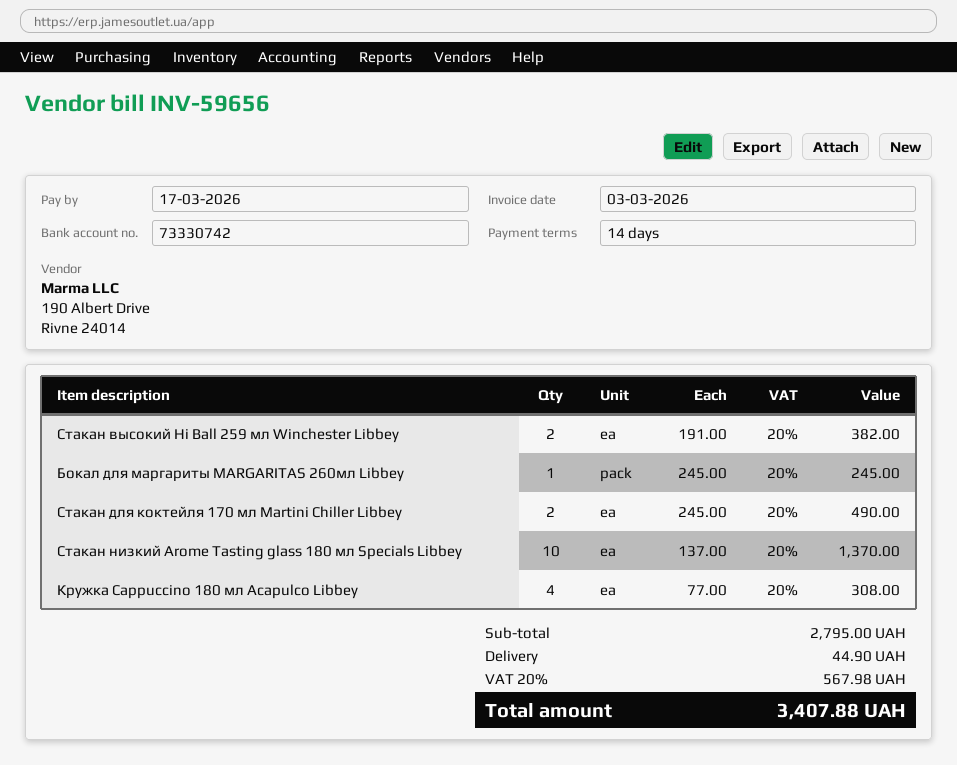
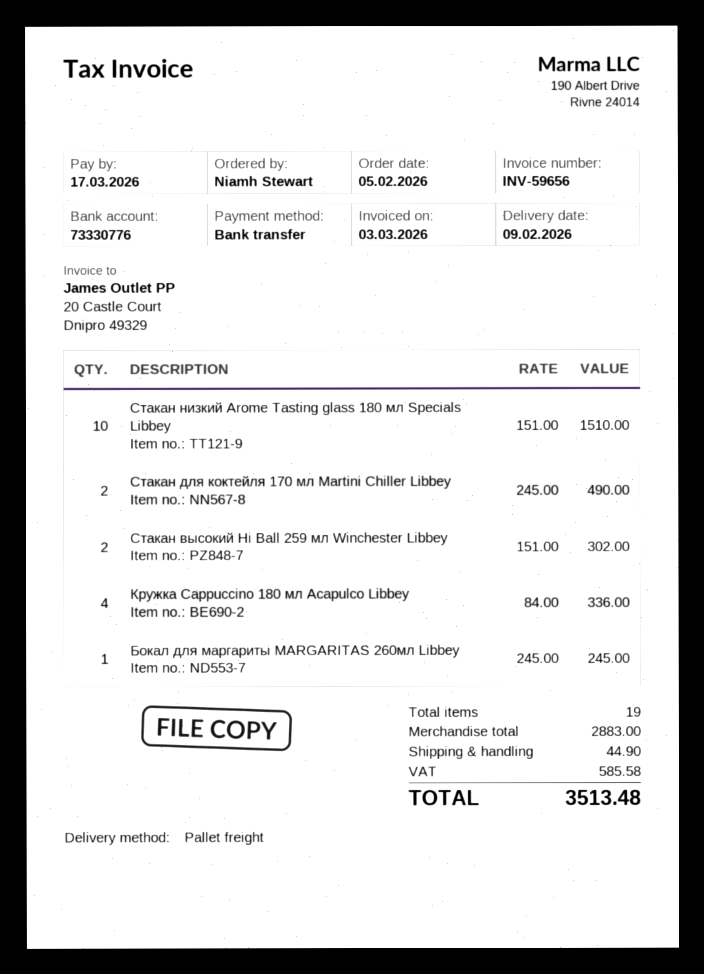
bank account: 73330742 -> 73330776
Стакан высокий Hi Ball 259 мл Winchester Libbey: 2 x 191.00 = 382.00 -> 2 x 151.00 = 302.00
Стакан низкий Arome Tasting glass 180 мл Specials Libbey: 10 x 137.00 = 1370.00 -> 10 x 151.00 = 1510.00
Кружка Cappuccino 180 мл Acapulco Libbey: 4 x 77.00 = 308.00 -> 4 x 84.00 = 336.00
subtotal: 2795.00 -> 2883.00
tax: 567.98 -> 585.58
total: 3407.88 -> 3513.48

